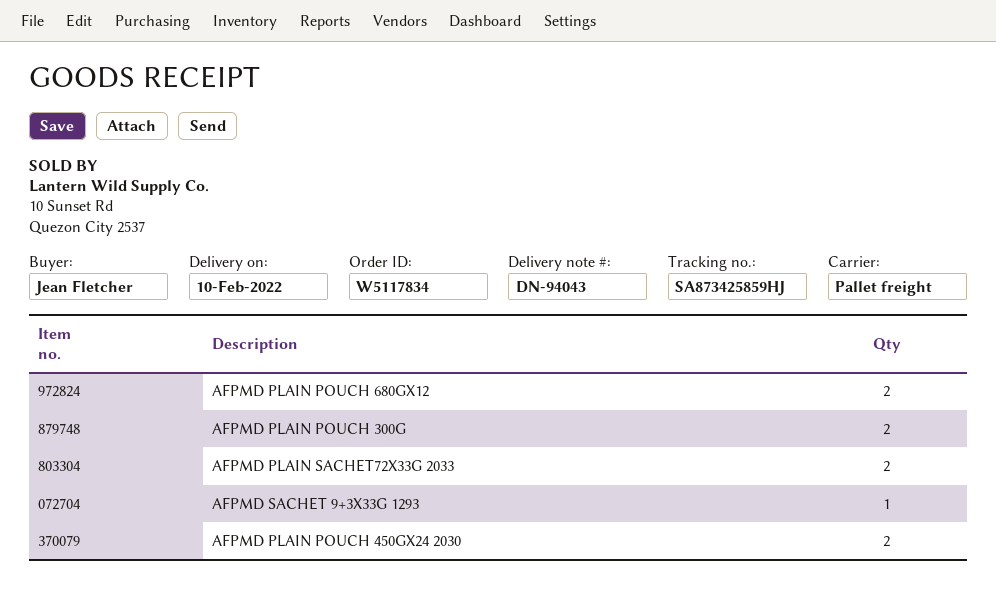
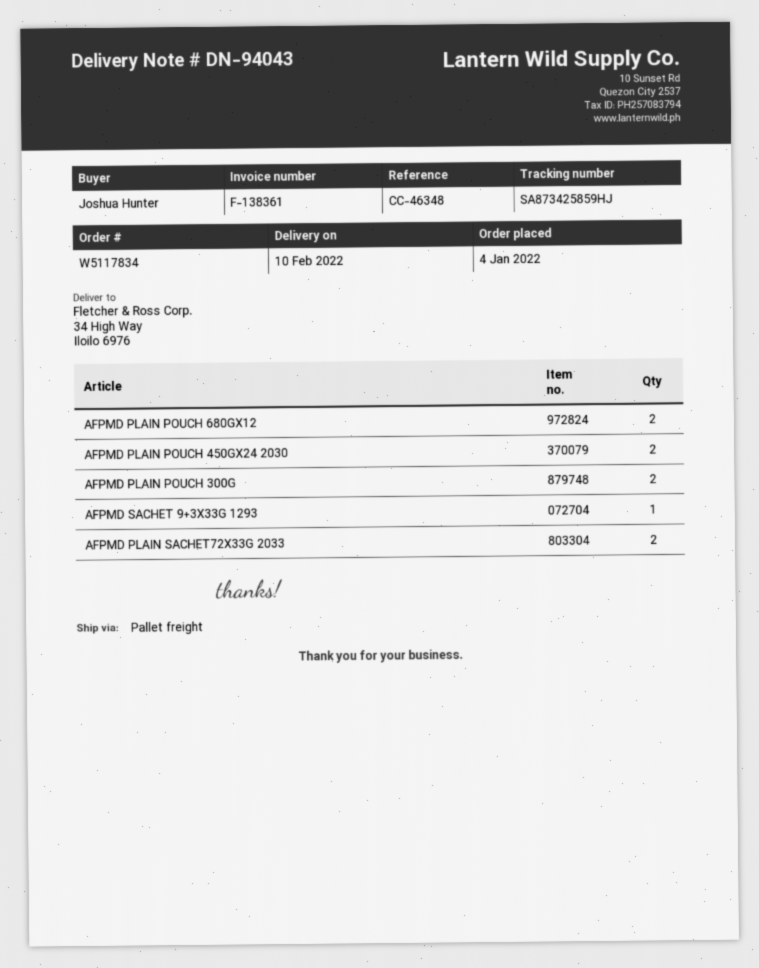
ordered by: Jean Fletcher -> Joshua Hunter

